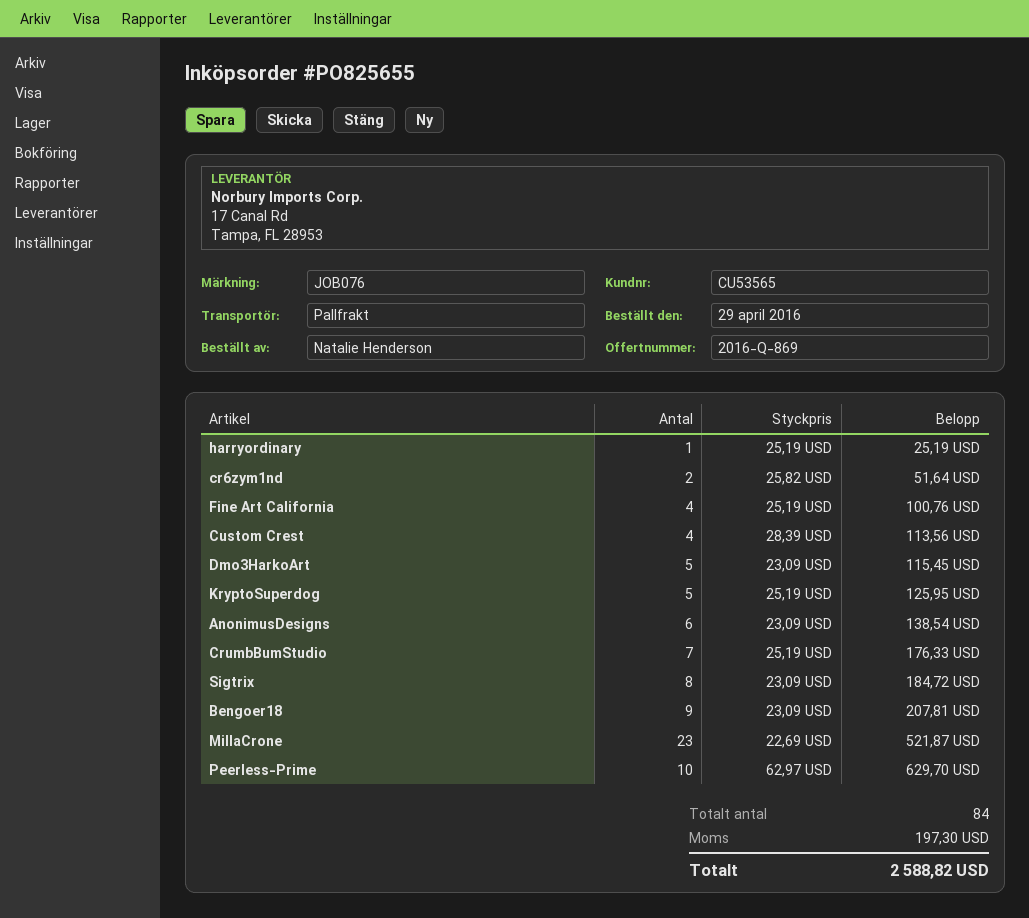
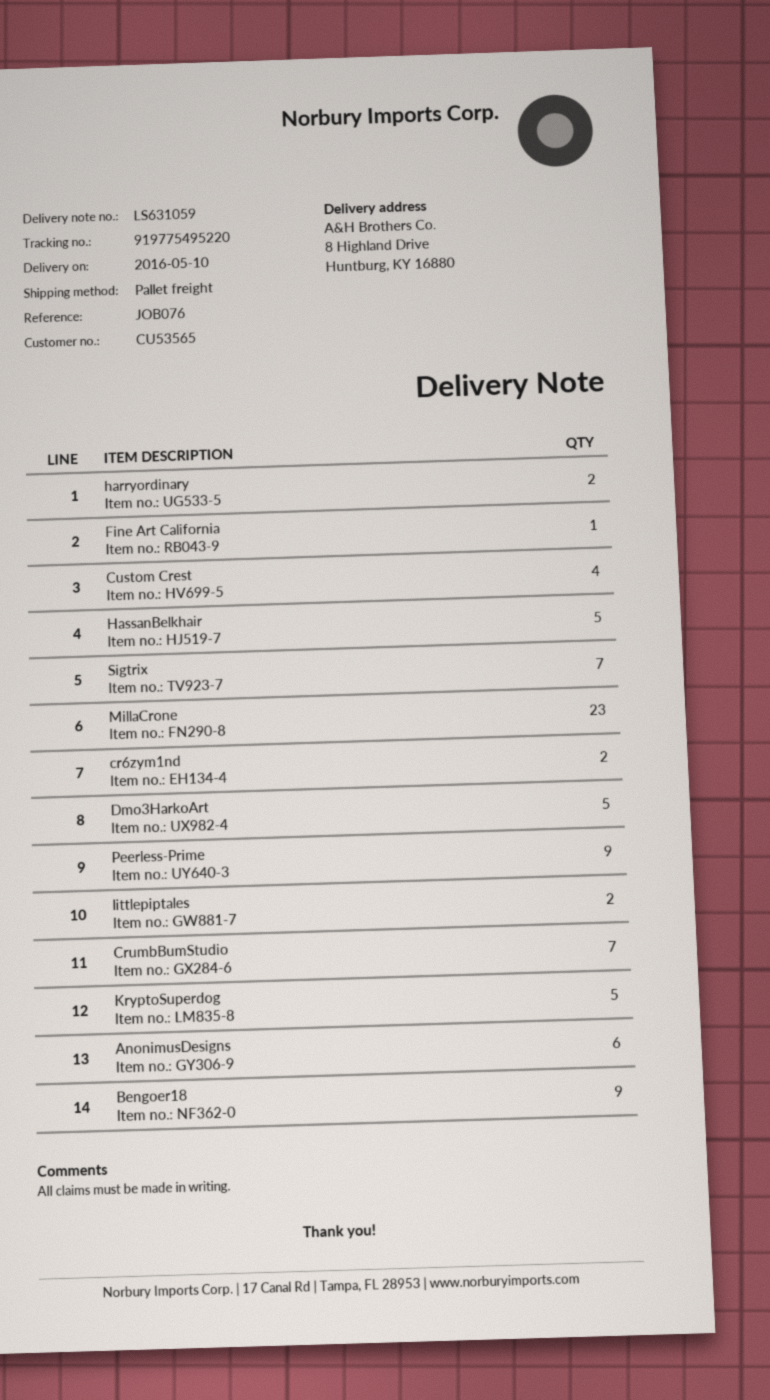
harryordinary: 1 -> 2
Fine Art California: 4 -> 1
Sigtrix: 8 -> 7
Peerless-Prime: 10 -> 9
HassanBelkhair: none -> 5
littlepiptales: none -> 2

